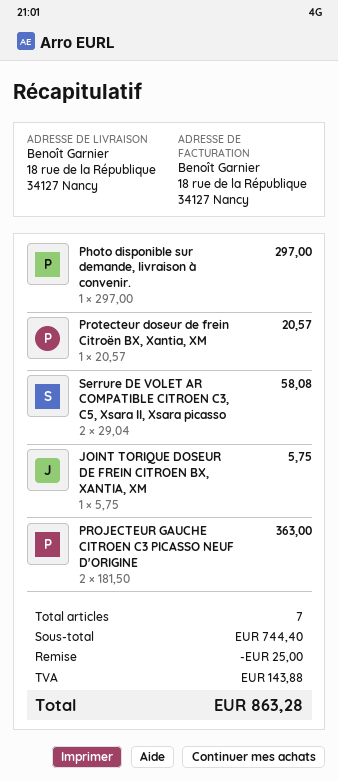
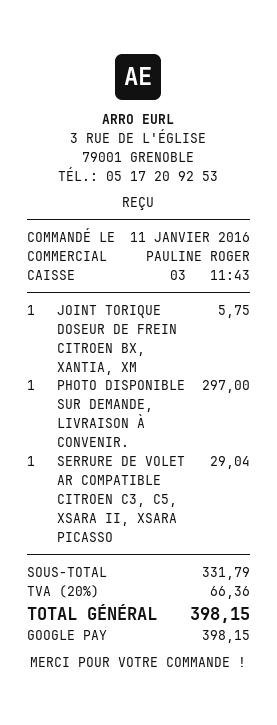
Protecteur doseur de frein Citroën BX, Xantia, XM: 1 x 20.57 = 20.57 -> none
Serrure DE VOLET AR COMPATIBLE CITROEN C3, C5, Xsara II, Xsara picasso: 2 x 29.04 = 58.08 -> 1 x 29.04 = 29.04
PROJECTEUR GAUCHE CITROEN C3 PICASSO NEUF D'ORIGINE: 2 x 181.50 = 363.00 -> none
subtotal: 744.40 -> 331.79
discount: 25.00 -> none
tax: 143.88 -> 66.36
total: 863.28 -> 398.15

